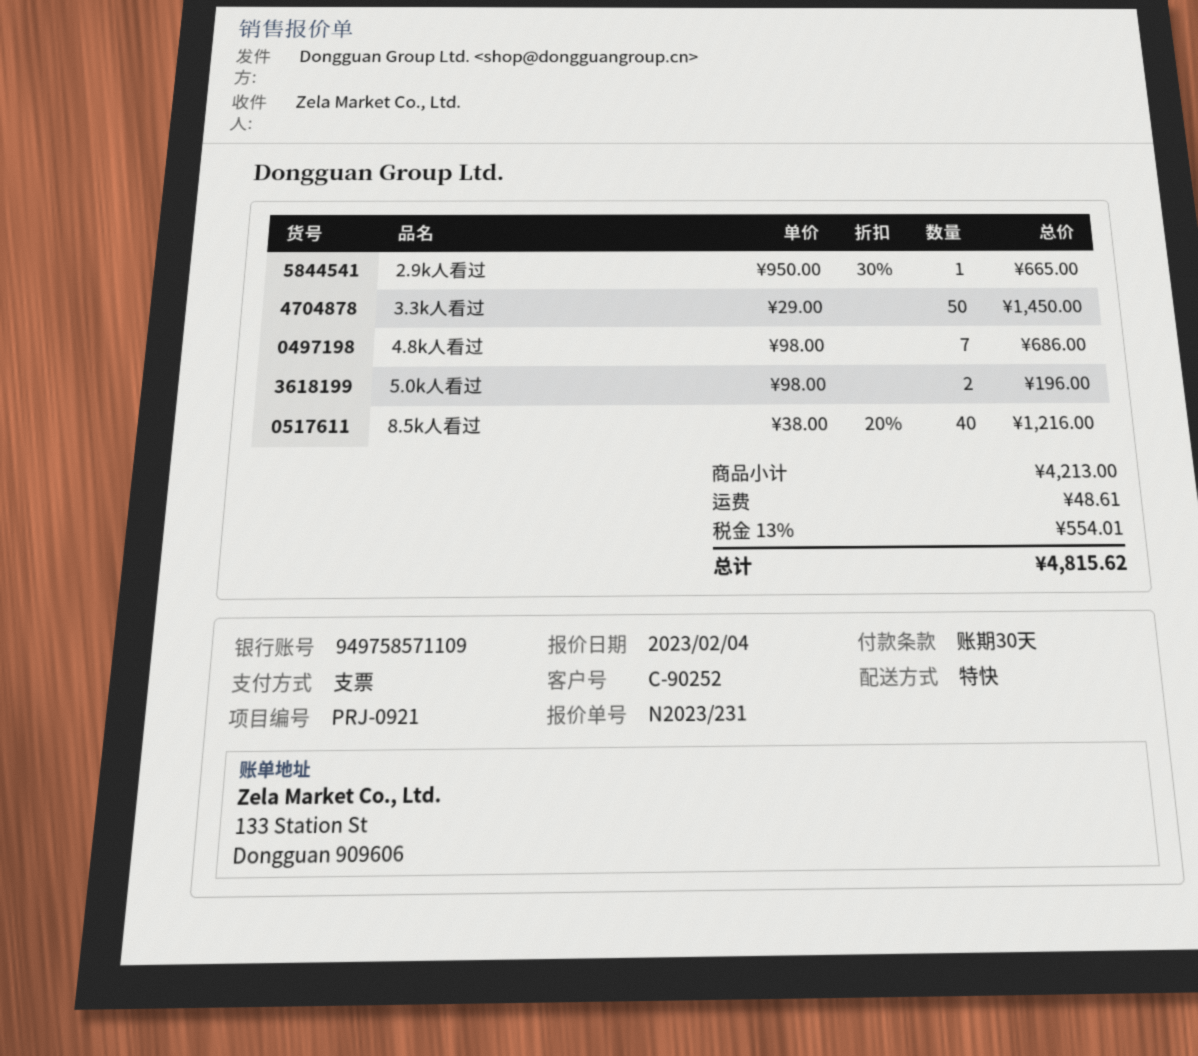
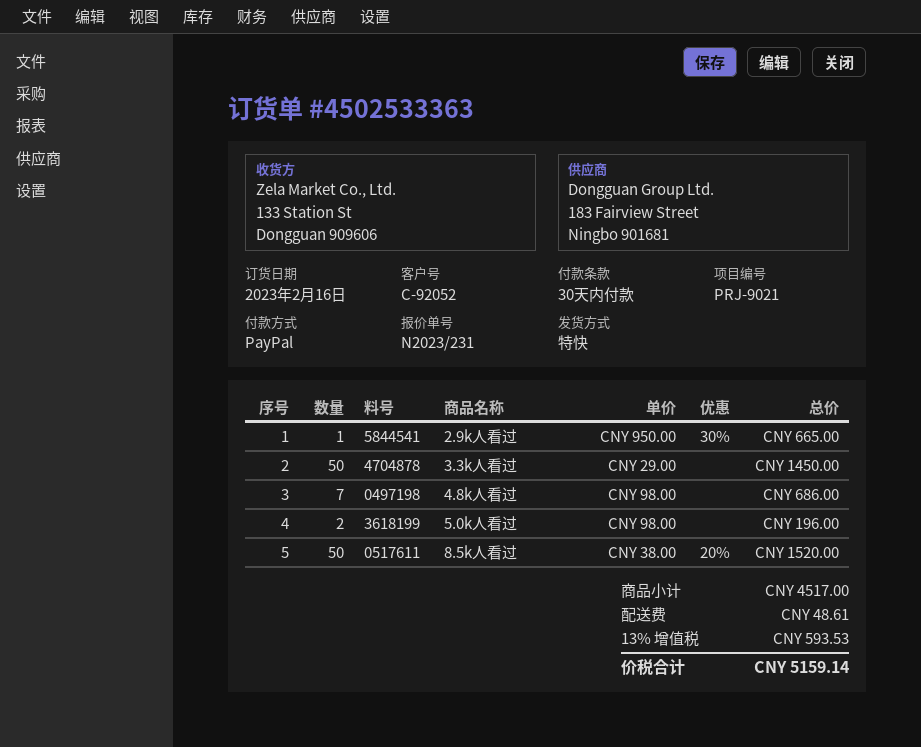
customer number: C-90252 -> C-92052
reference: PRJ-0921 -> PRJ-9021
payment method: cheque -> PayPal
8.5k人看过: 40 x 38.00 - 20% = 1216.00 -> 50 x 38.00 - 20% = 1520.00
subtotal: 4213.00 -> 4517.00
tax: 13% = 554.01 -> 13% = 593.53
total: 4815.62 -> 5159.14

